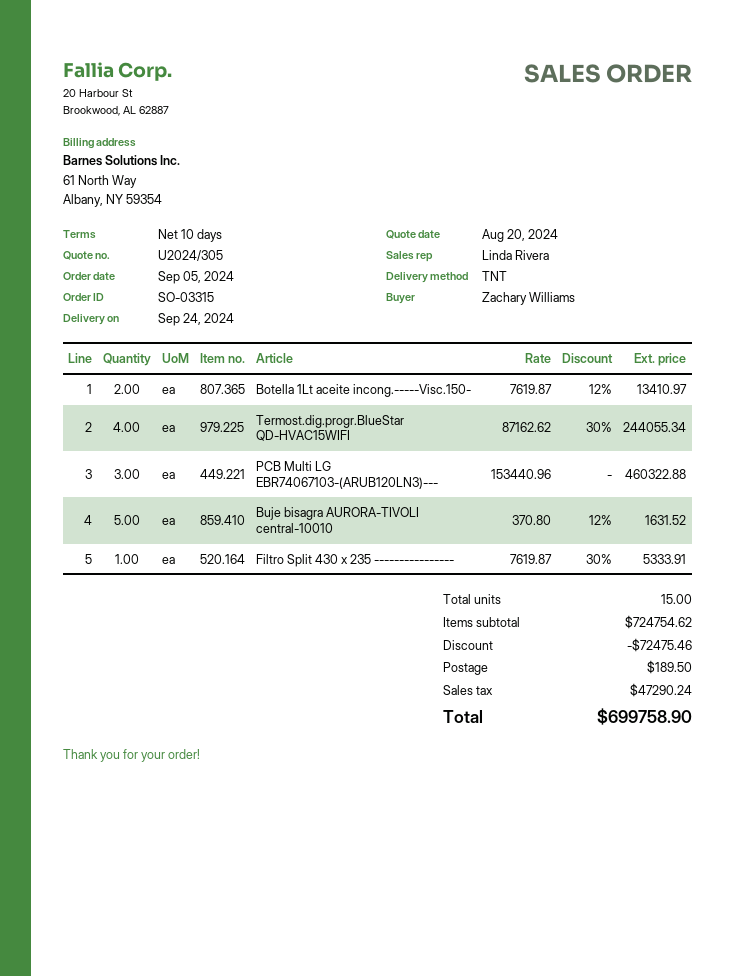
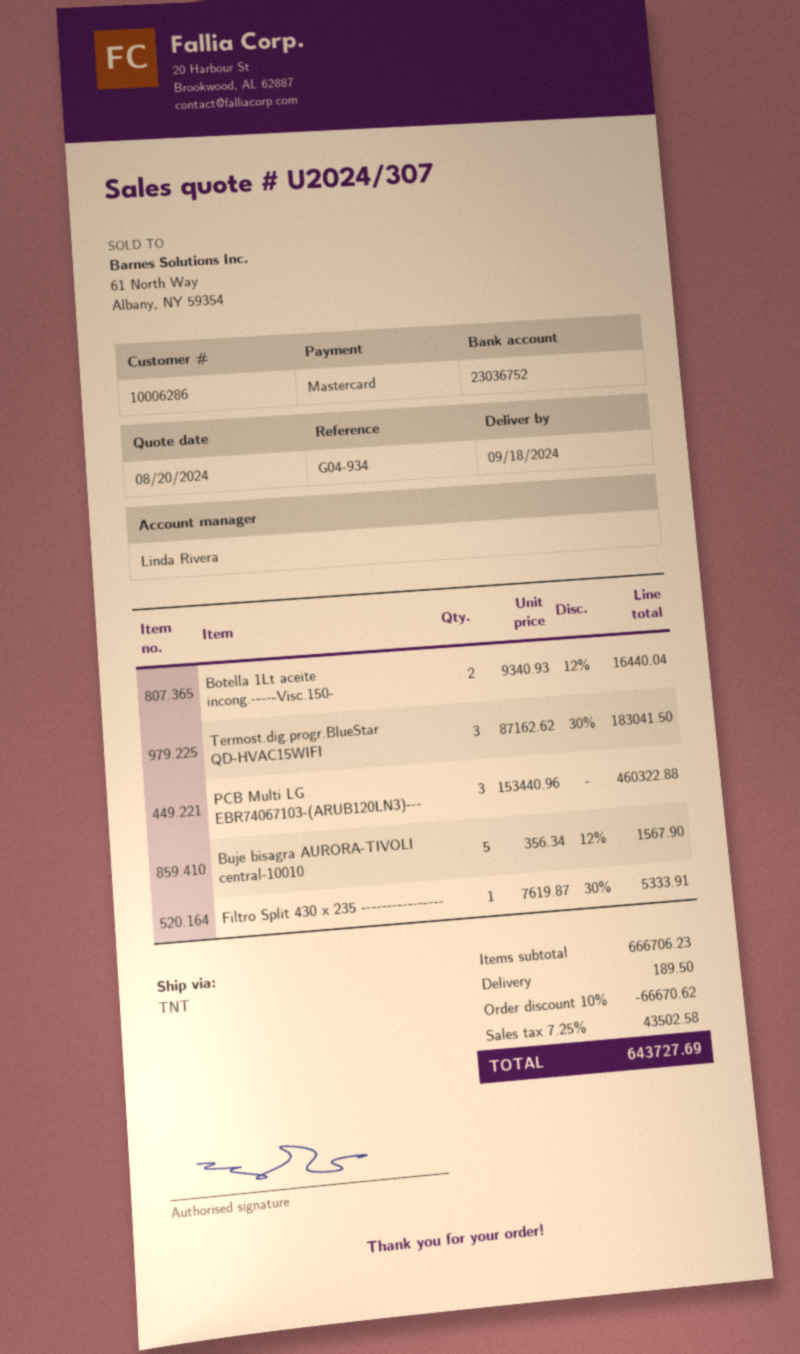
quote number: U2024/305 -> U2024/307
delivery date: 2024-09-24 -> 2024-09-18
Botella 1Lt aceite incong.-----Visc.150-: 2 x 7619.87 - 12% = 13410.97 -> 2 x 9340.93 - 12% = 16440.04
Termost.dig.progr.BlueStar QD-HVAC15WIFI: 4 x 87162.62 - 30% = 244055.34 -> 3 x 87162.62 - 30% = 183041.50
Buje bisagra AURORA-TIVOLI central-10010: 5 x 370.80 - 12% = 1631.52 -> 5 x 356.34 - 12% = 1567.90
subtotal: 724754.62 -> 666706.23
discount: 72475.46 -> 66670.62
tax: 47290.24 -> 43502.58
total: 699758.90 -> 643727.69

